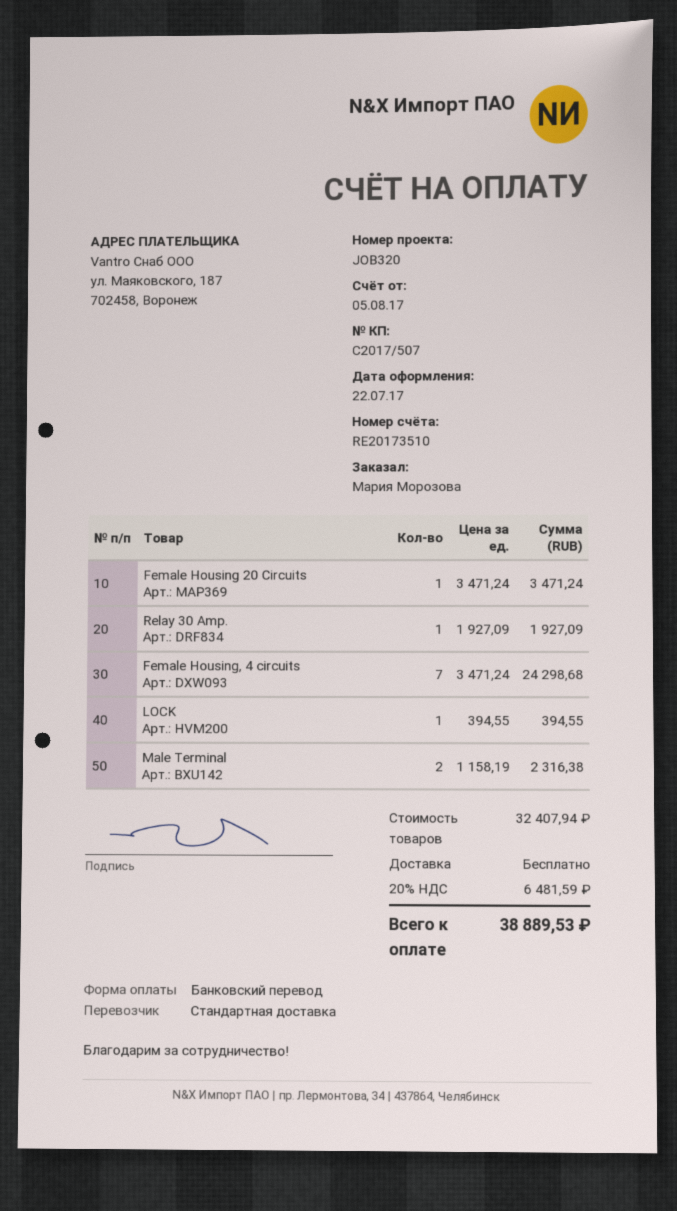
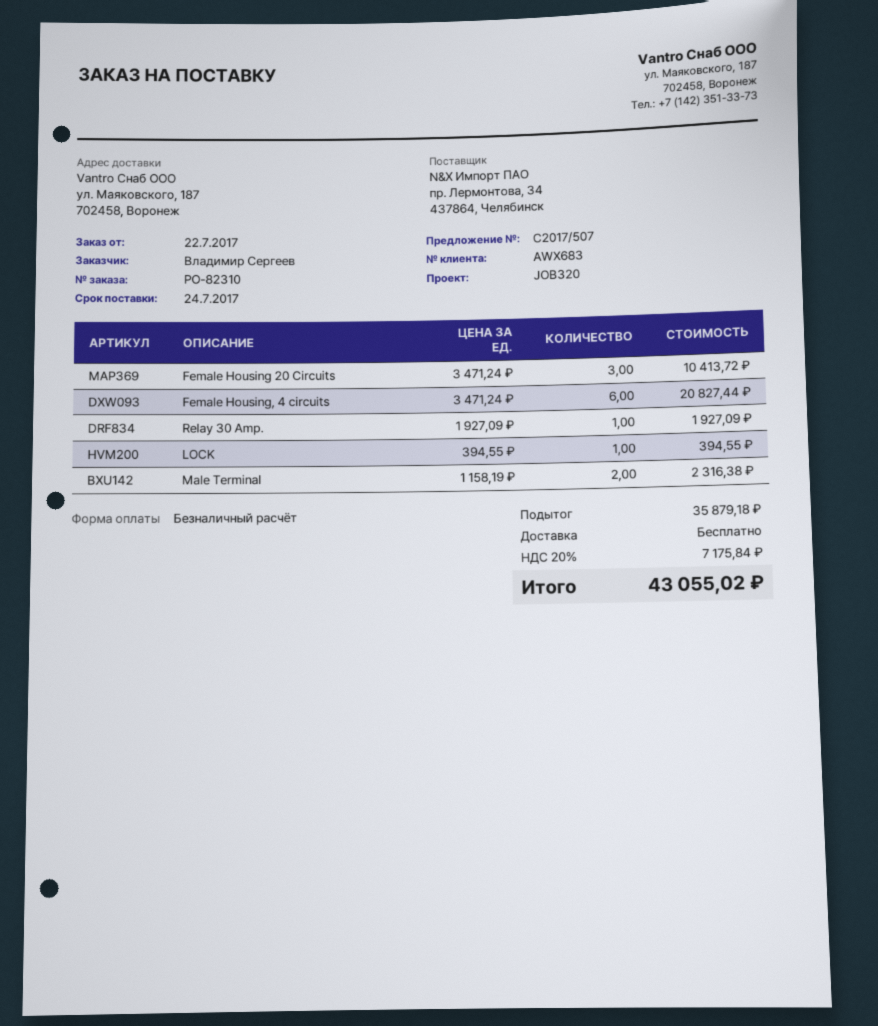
ordered by: Мария Морозова -> Владимир Сергеев
Female Housing 20 Circuits: 1 x 3471.24 = 3471.24 -> 3 x 3471.24 = 10413.72
Female Housing, 4 circuits: 7 x 3471.24 = 24298.68 -> 6 x 3471.24 = 20827.44
subtotal: 32407.94 -> 35879.18
tax: 20% = 6481.59 -> 20% = 7175.84
total: 38889.53 -> 43055.02

